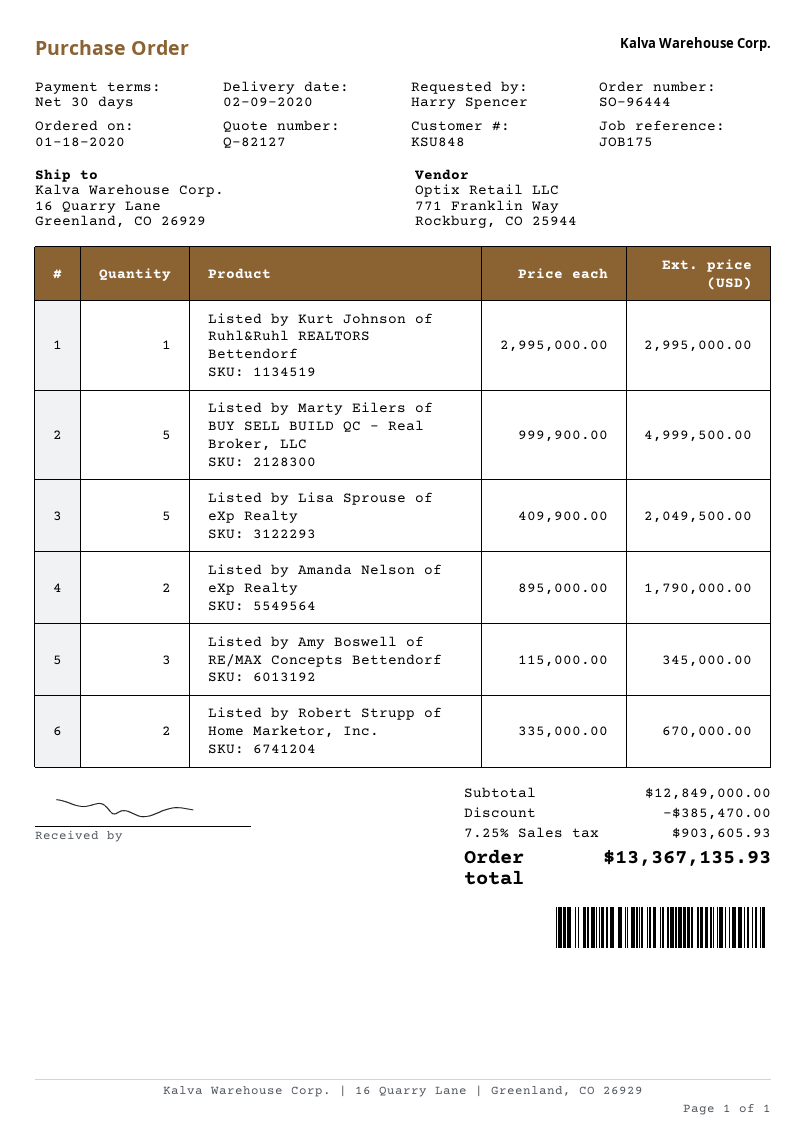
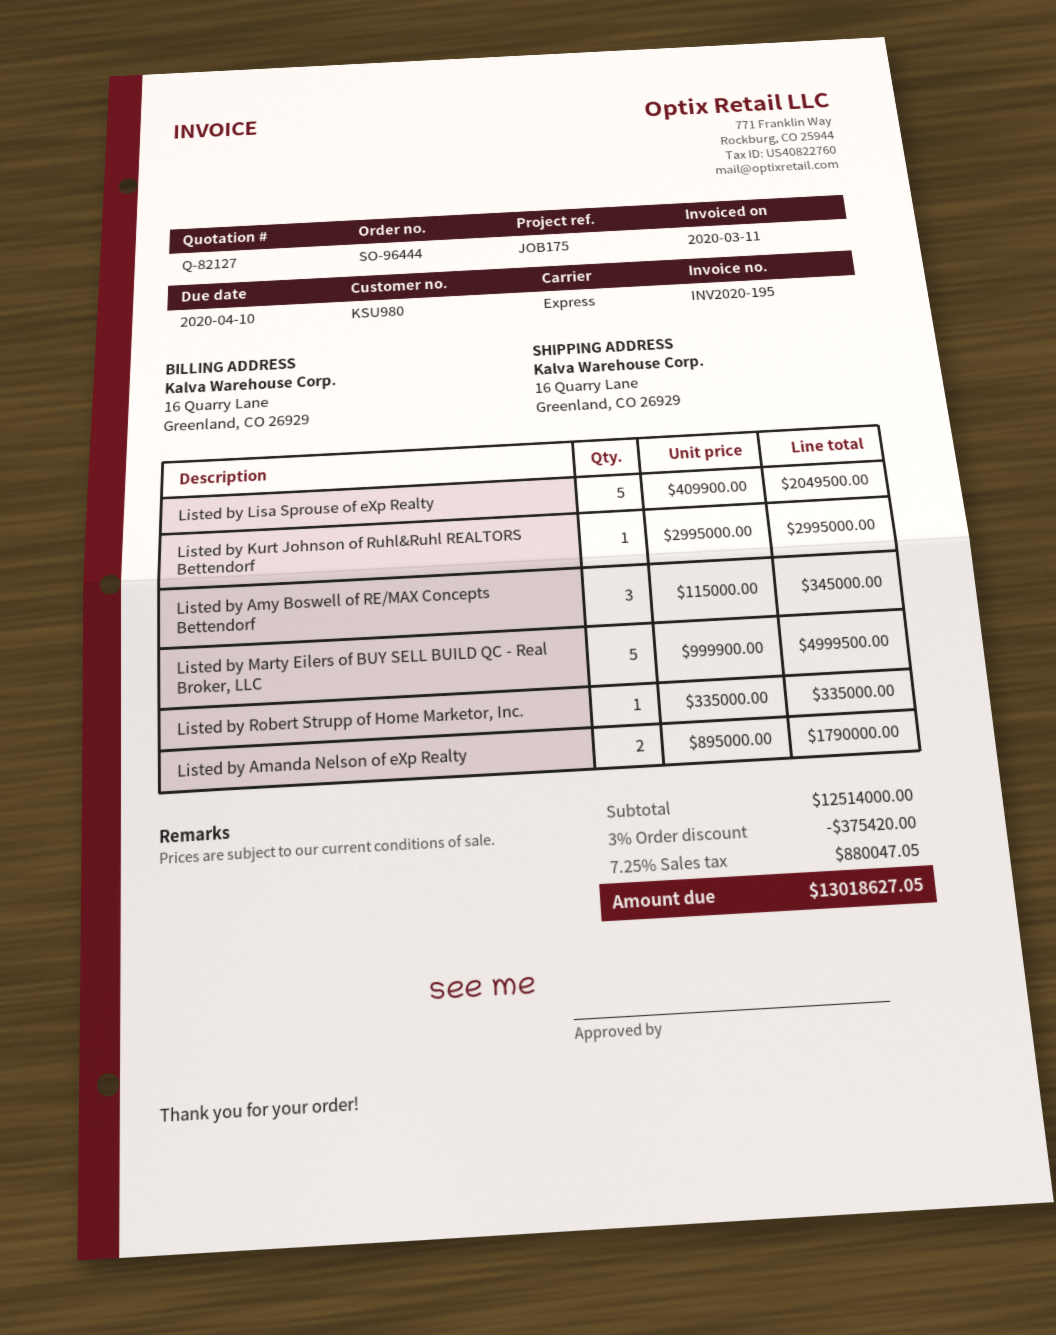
customer number: KSU848 -> KSU980
Listed by Robert Strupp of Home Marketor, Inc.: 2 x 335000.00 = 670000.00 -> 1 x 335000.00 = 335000.00
subtotal: 12849000.00 -> 12514000.00
discount: 385470.00 -> 375420.00
tax: 7.25% = 903605.93 -> 7.25% = 880047.05
total: 13367135.93 -> 13018627.05

